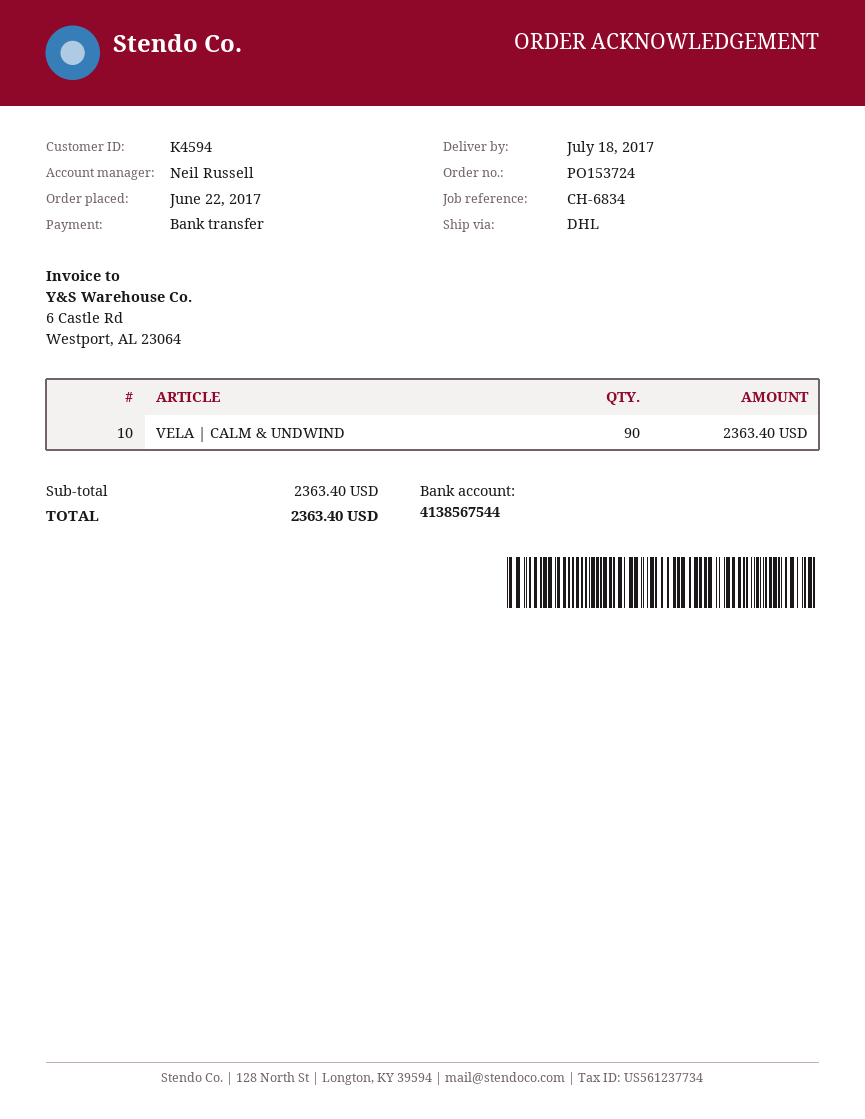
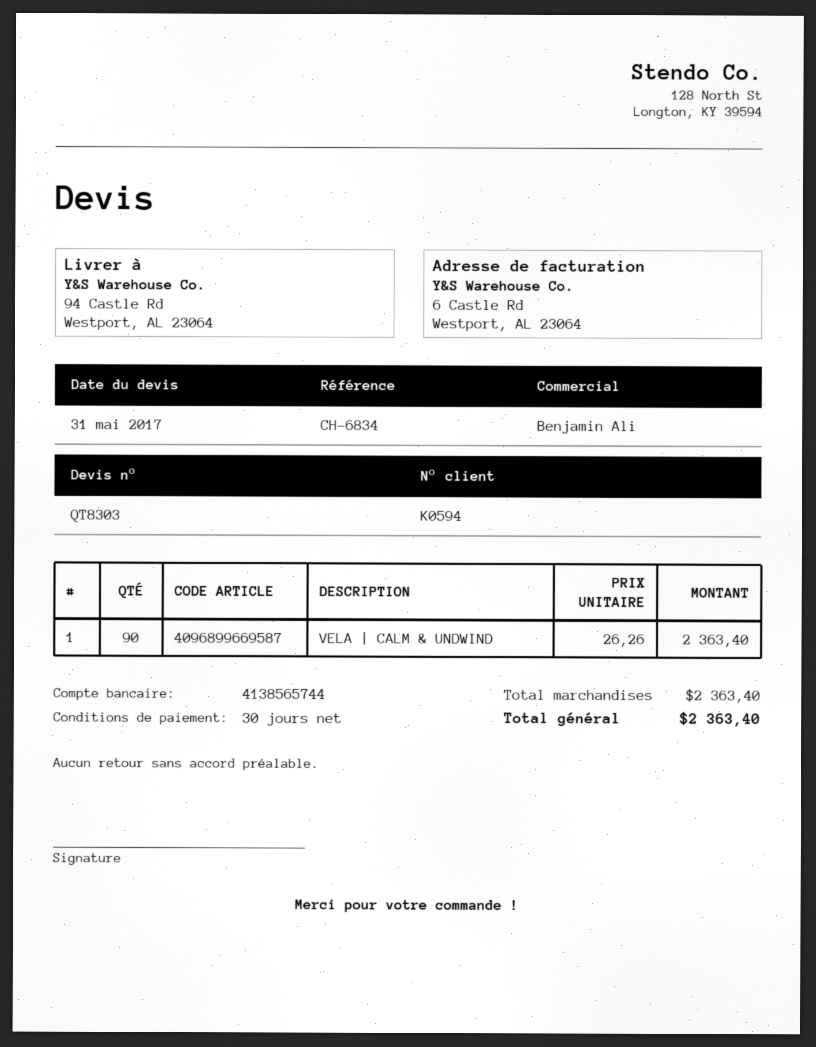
customer number: K4594 -> K0594
sales rep: Neil Russell -> Benjamin Ali
bank account: 4138567544 -> 4138565744

